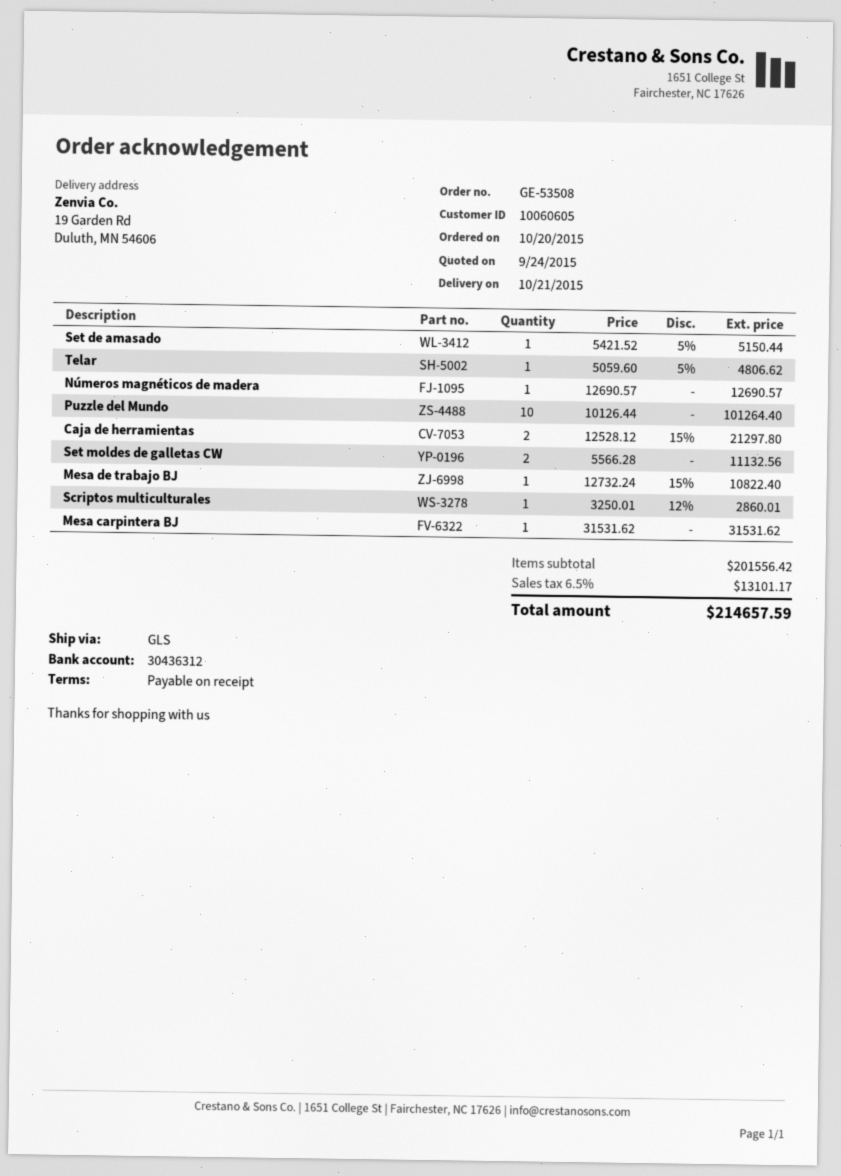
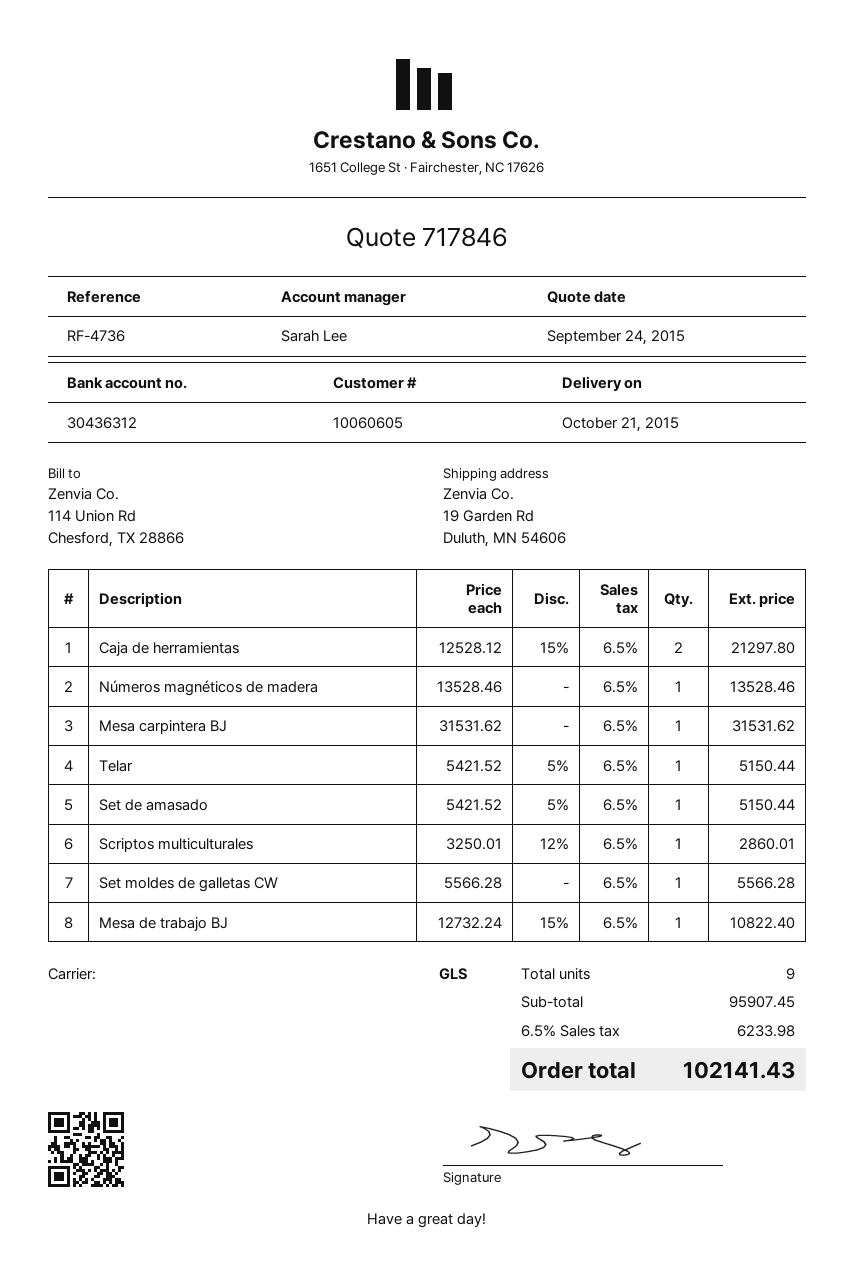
Telar: 1 x 5059.60 - 5% = 4806.62 -> 1 x 5421.52 - 5% = 5150.44
Números magnéticos de madera: 1 x 12690.57 = 12690.57 -> 1 x 13528.46 = 13528.46
Puzzle del Mundo: 10 x 10126.44 = 101264.40 -> none
Set moldes de galletas CW: 2 x 5566.28 = 11132.56 -> 1 x 5566.28 = 5566.28
subtotal: 201556.42 -> 95907.45
tax: 6.5% = 13101.17 -> 6.5% = 6233.98
total: 214657.59 -> 102141.43

